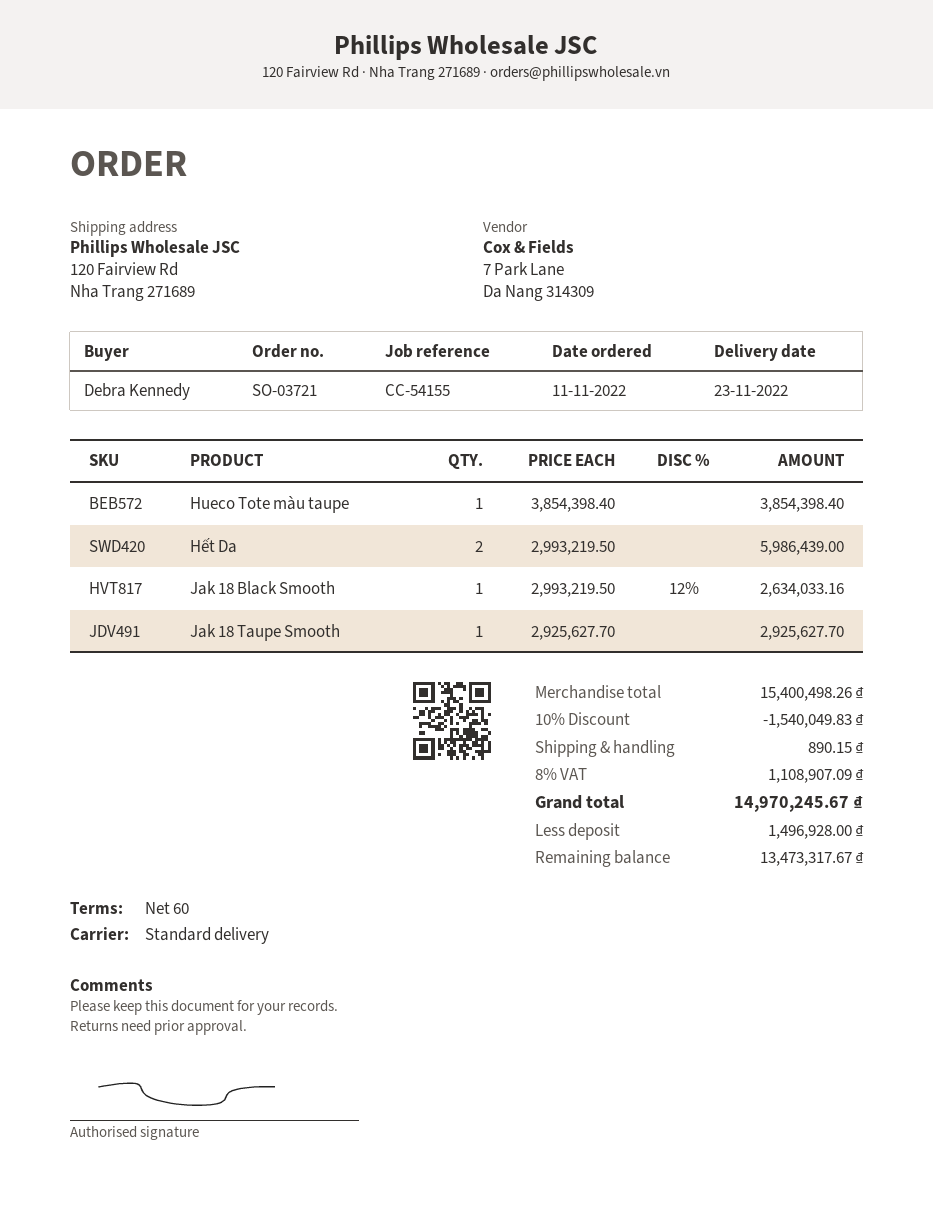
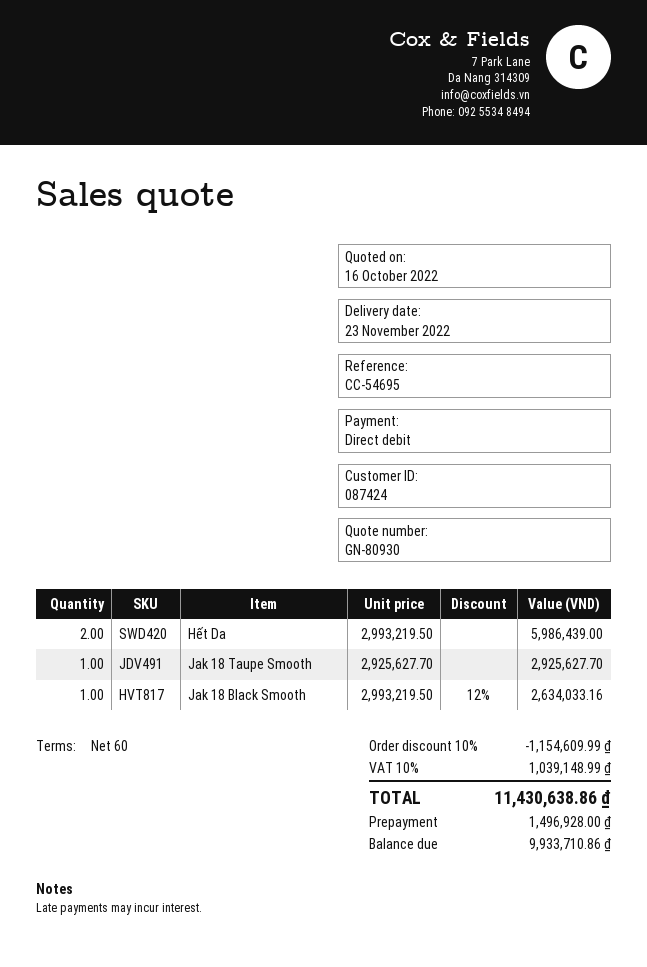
reference: CC-54155 -> CC-54695
Hueco Tote màu taupe: 1 x 3854398.40 = 3854398.40 -> none
discount: 10% = 1540049.83 -> 10% = 1154609.99
shipping: 890.15 -> none
tax: 8% = 1108907.09 -> 10% = 1039148.99
total: 14970245.67 -> 11430638.86
balance: 13473317.67 -> 9933710.86

